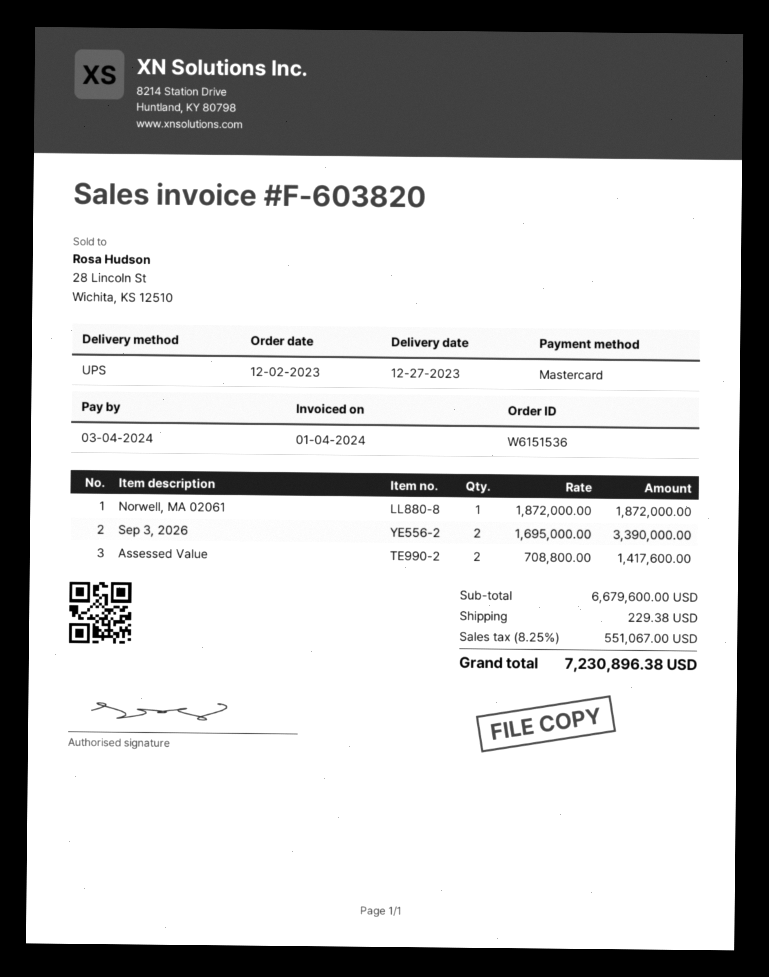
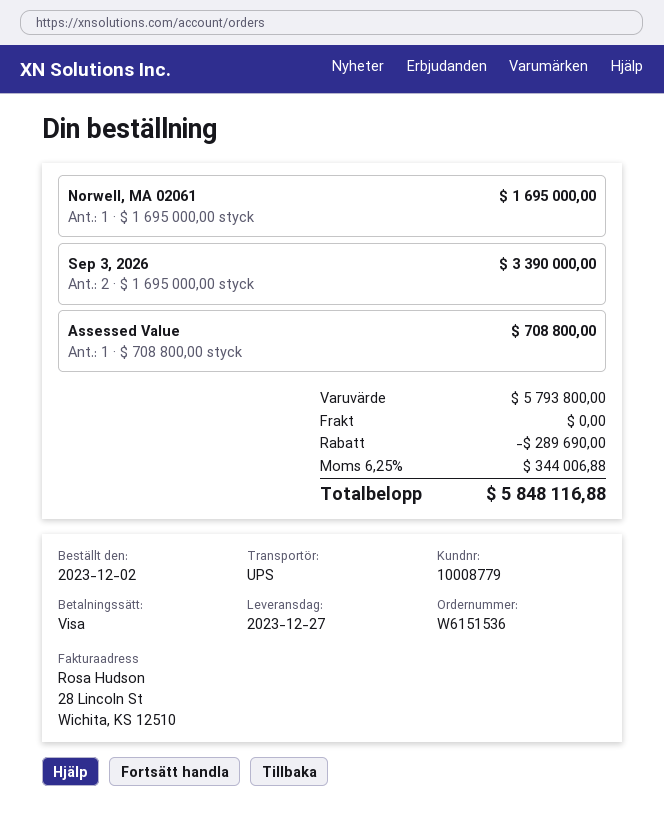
payment method: Mastercard -> Visa
Norwell, MA 02061: 1 x 1872000.00 = 1872000.00 -> 1 x 1695000.00 = 1695000.00
Assessed Value: 2 x 708800.00 = 1417600.00 -> 1 x 708800.00 = 708800.00
subtotal: 6679600.00 -> 5793800.00
discount: none -> 289690.00
shipping: 229.38 -> 0.00
tax: 8.25% = 551067.00 -> 6.25% = 344006.88
total: 7230896.38 -> 5848116.88

